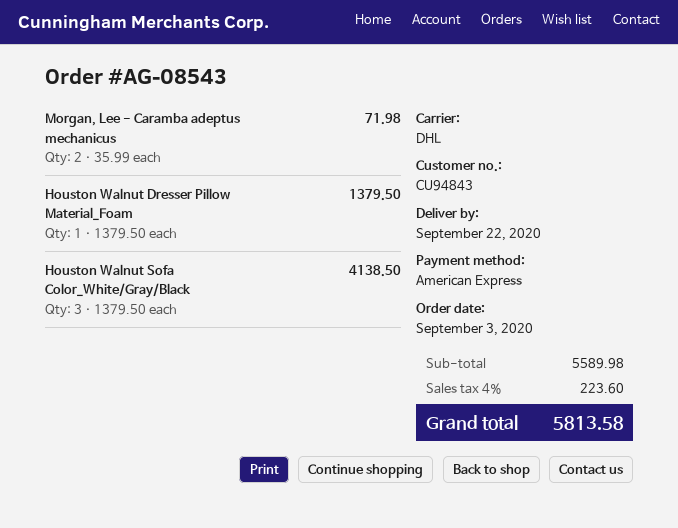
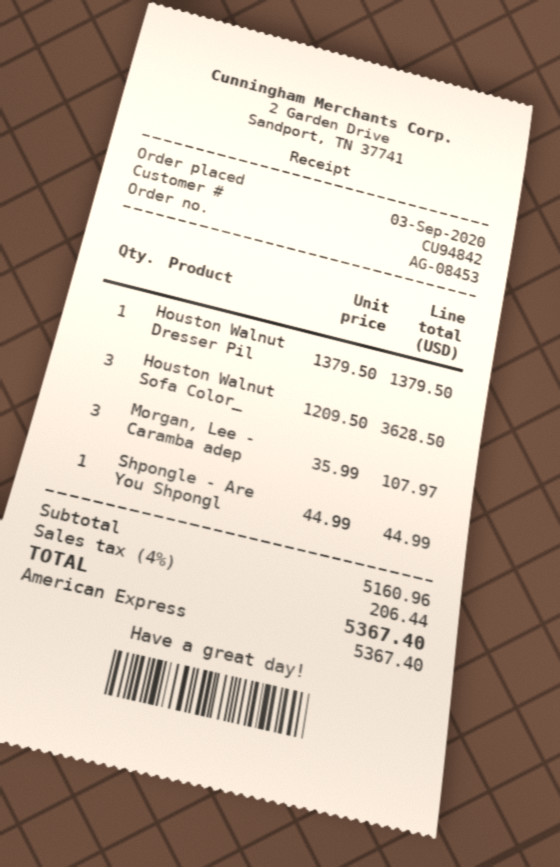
order number: AG-08543 -> AG-08453
customer number: CU94843 -> CU94842
Morgan, Lee - Caramba adeptus mechanicus: 2 x 35.99 = 71.98 -> 3 x 35.99 = 107.97
Houston Walnut Sofa Color_White/Gray/Black: 3 x 1379.50 = 4138.50 -> 3 x 1209.50 = 3628.50
Shpongle - Are You Shpongl: none -> 1 x 44.99 = 44.99
subtotal: 5589.98 -> 5160.96
tax: 4% = 223.60 -> 4% = 206.44
total: 5813.58 -> 5367.40

